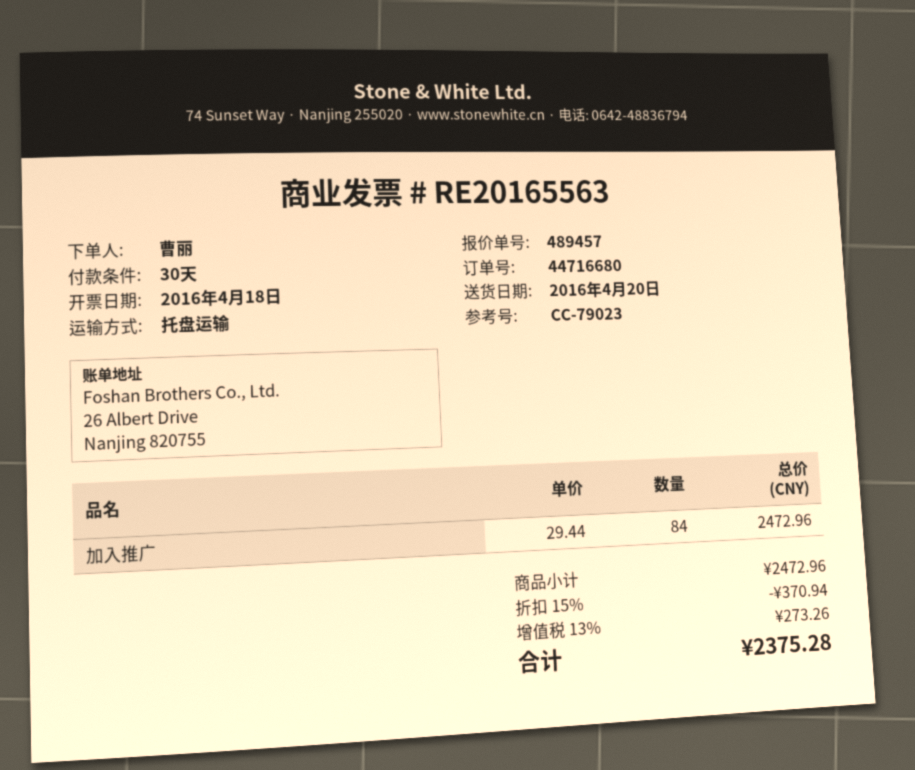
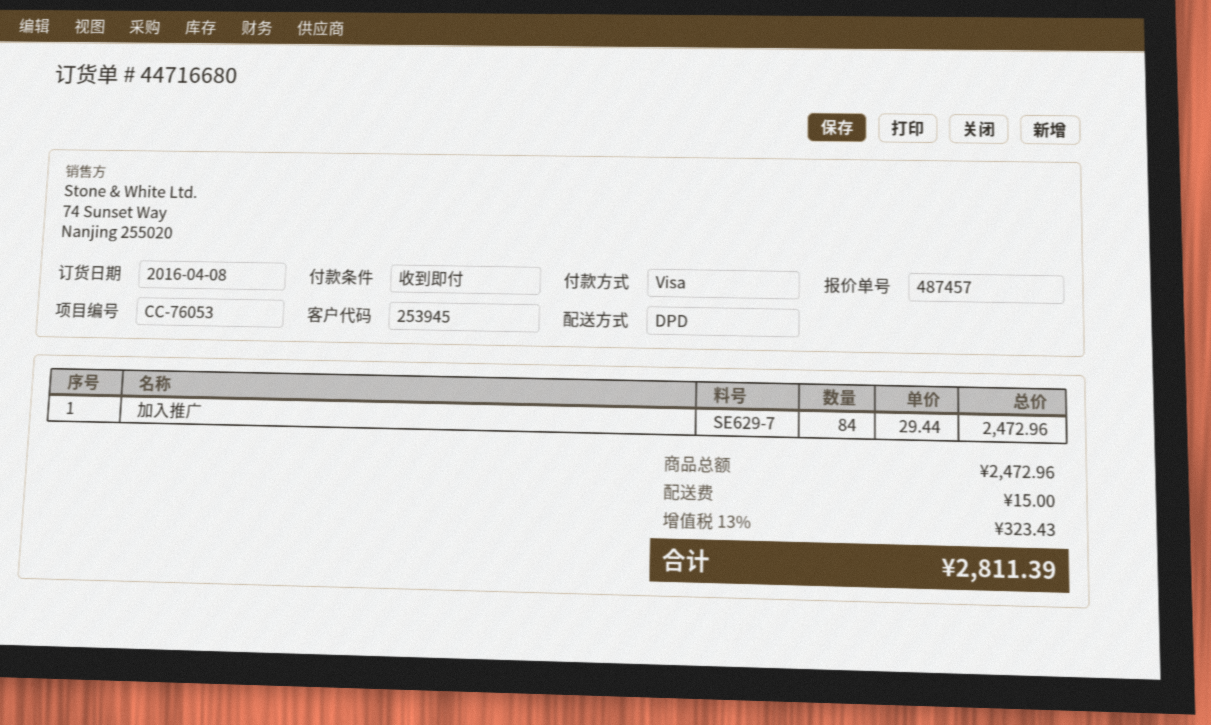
quote number: 489457 -> 487457
payment terms: 30 days -> on receipt
reference: CC-79023 -> CC-76053
shipping method: pallet freight -> DPD
discount: 15% = 370.94 -> none
shipping: none -> 15.00
tax: 13% = 273.26 -> 13% = 323.43
total: 2375.28 -> 2811.39

